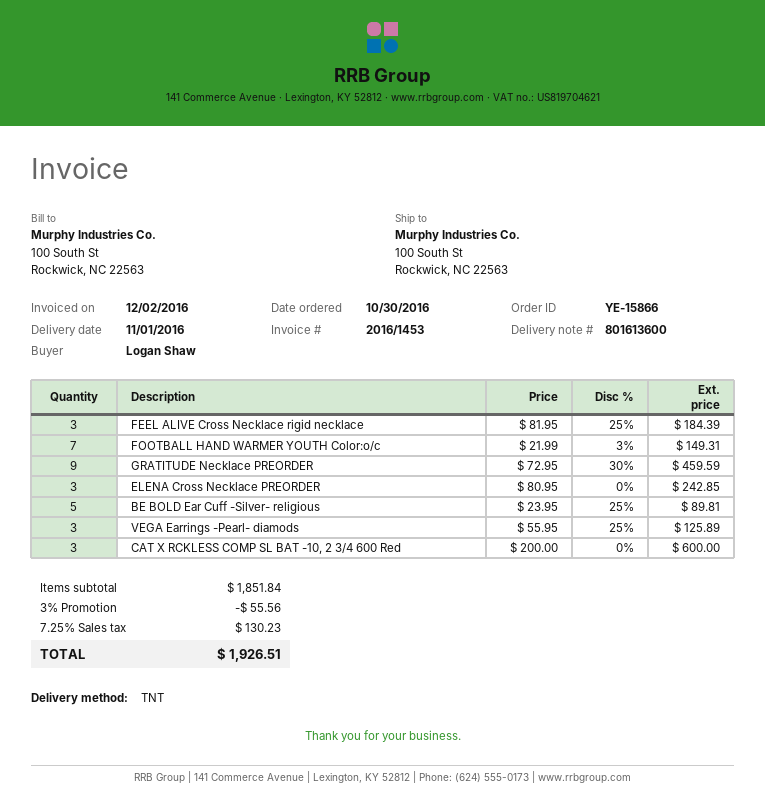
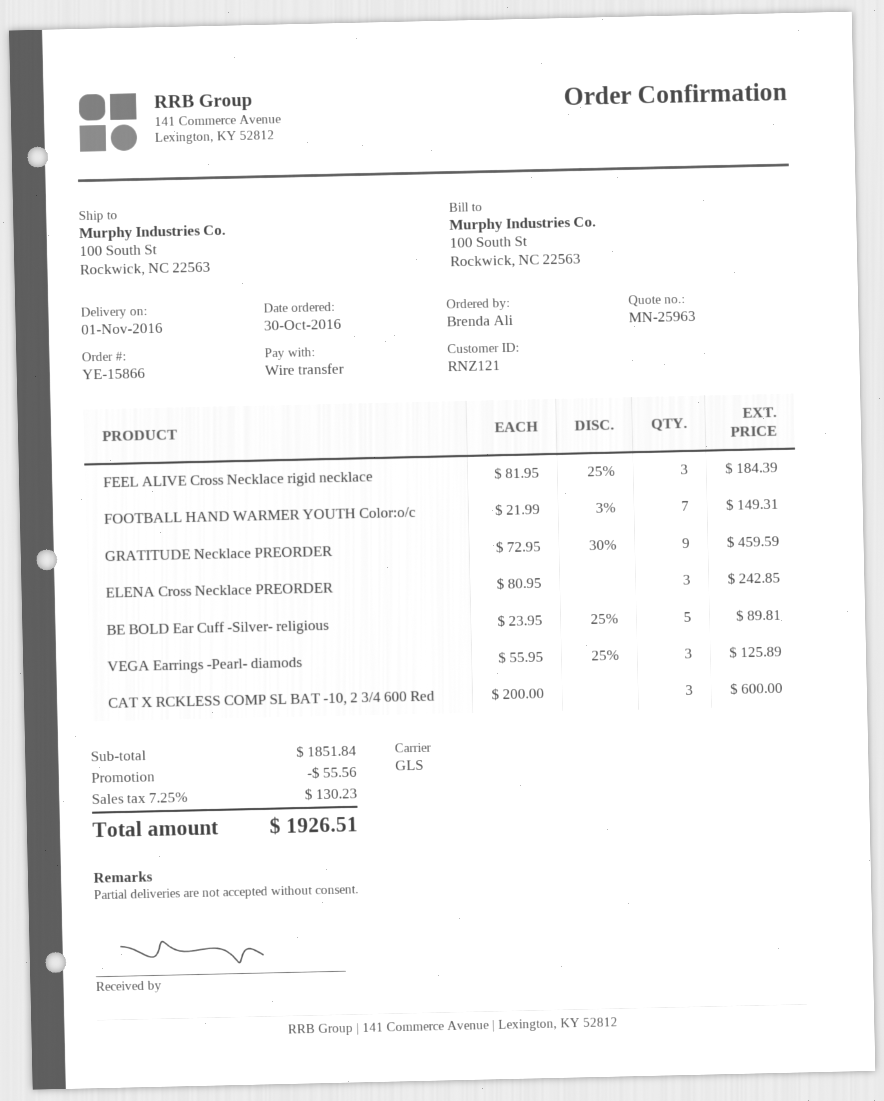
ordered by: Logan Shaw -> Brenda Ali
shipping method: TNT -> GLS

